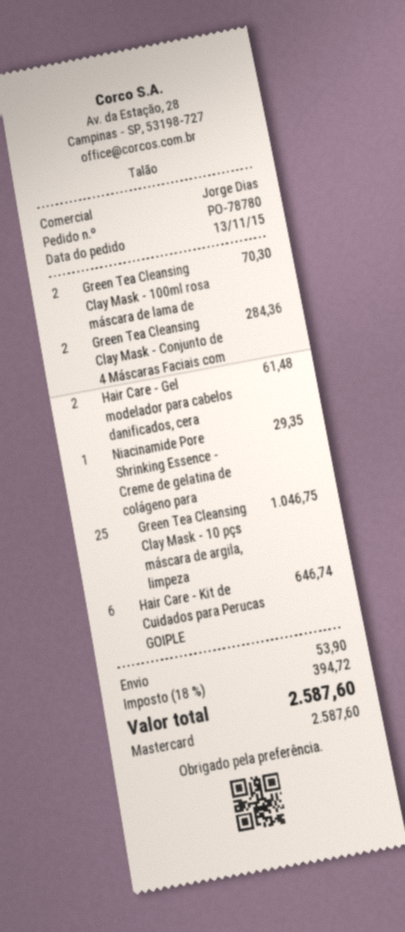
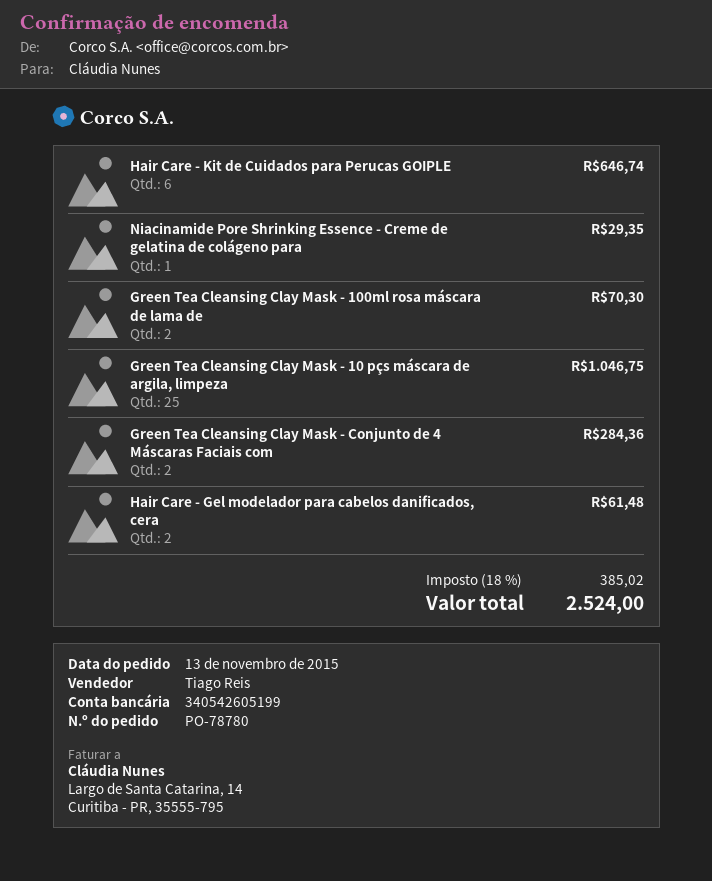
sales rep: Jorge Dias -> Tiago Reis
shipping: 53.90 -> none
tax: 18% = 394.72 -> 18% = 385.02
total: 2587.60 -> 2524.00

